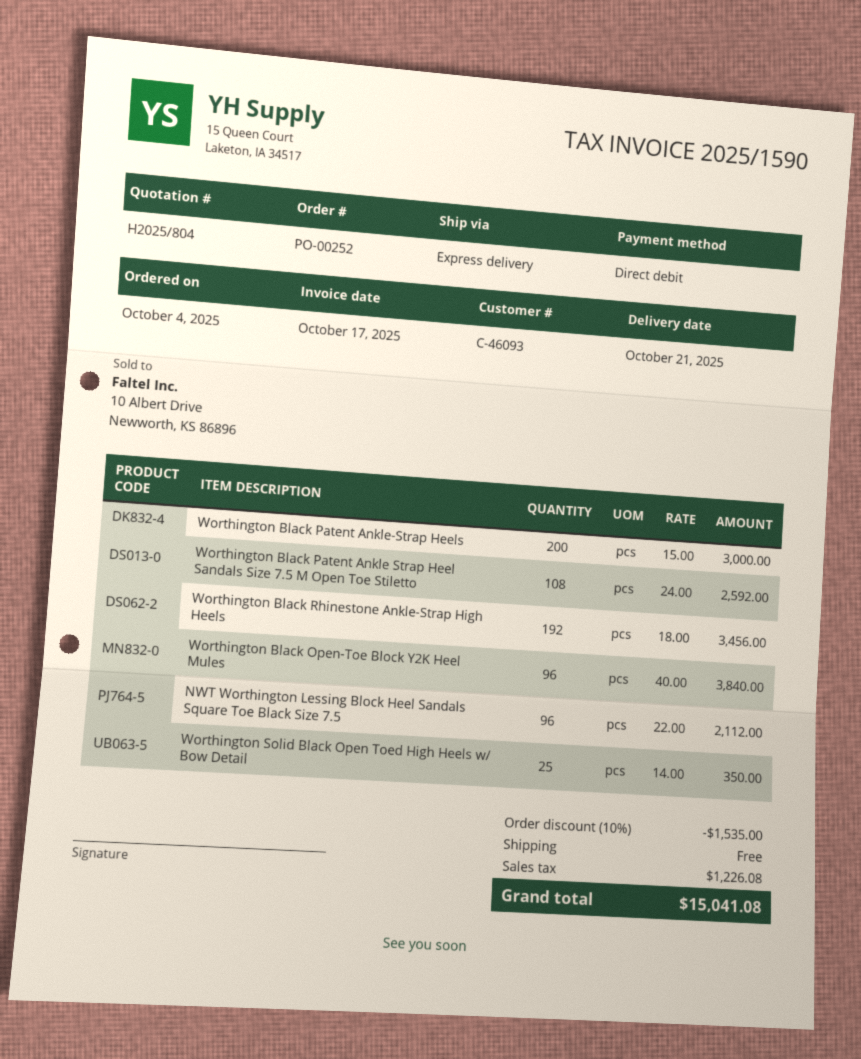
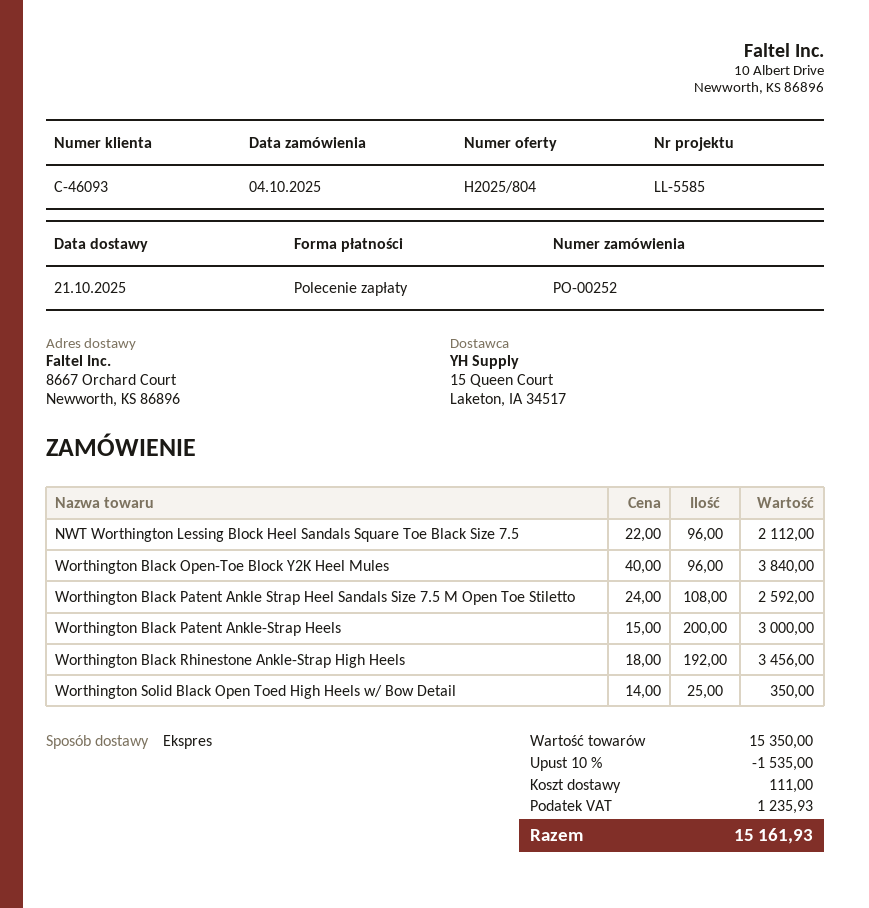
shipping: 0.00 -> 111.00
tax: 1226.08 -> 1235.93
total: 15041.08 -> 15161.93

